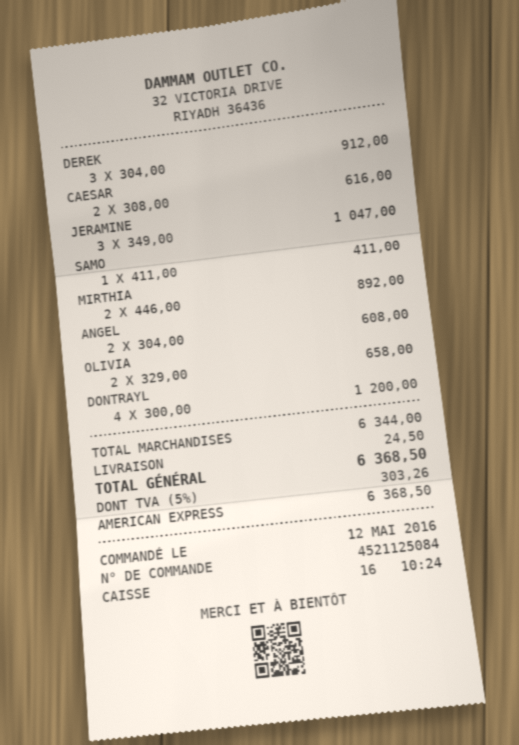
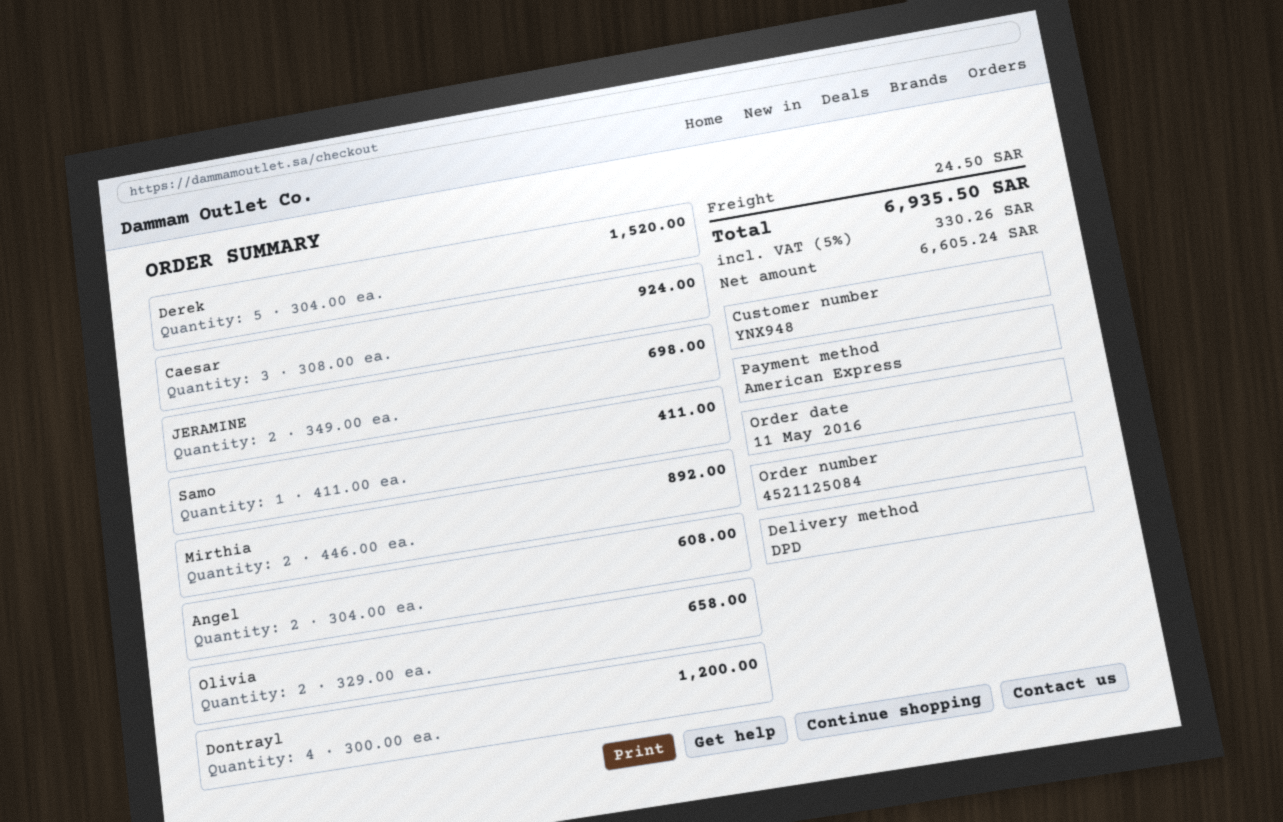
order date: 2016-05-12 -> 2016-05-11
DEREK: 3 x 304.00 = 912.00 -> 5 x 304.00 = 1520.00
CAESAR: 2 x 308.00 = 616.00 -> 3 x 308.00 = 924.00
JERAMINE: 3 x 349.00 = 1047.00 -> 2 x 349.00 = 698.00
tax: 5% = 303.26 -> 5% = 330.26
total: 6368.50 -> 6935.50

